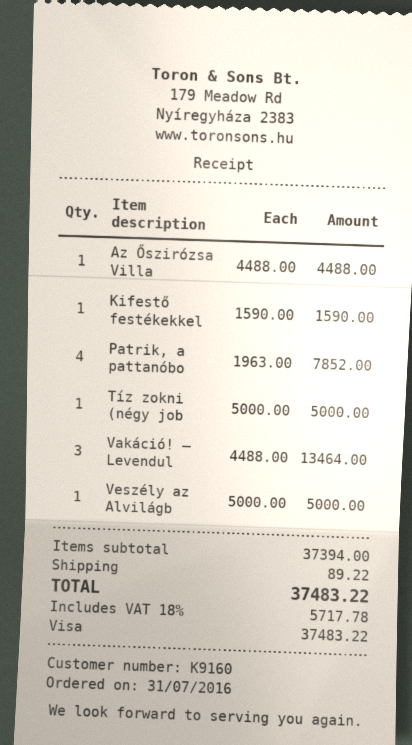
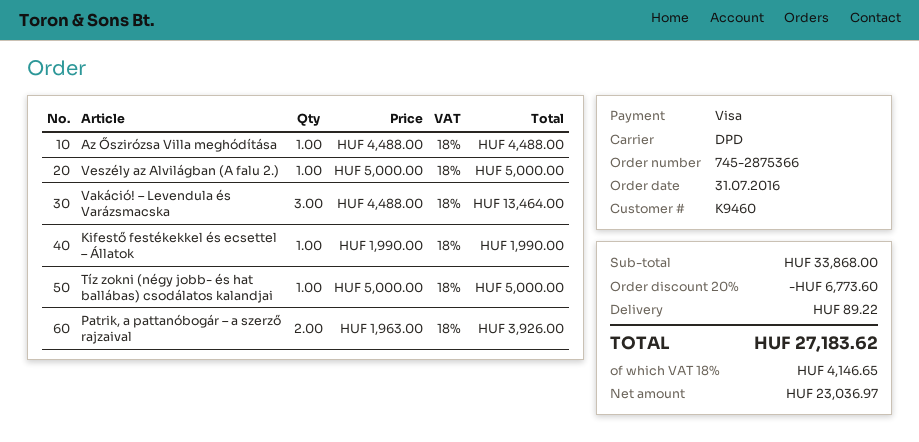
customer number: K9160 -> K9460
Kifestő festékekkel: 1 x 1590.00 = 1590.00 -> 1 x 1990.00 = 1990.00
Patrik, a pattanóbo: 4 x 1963.00 = 7852.00 -> 2 x 1963.00 = 3926.00
subtotal: 37394.00 -> 33868.00
discount: none -> 20% = 6773.60
tax: 18% = 5717.78 -> 18% = 4146.65
total: 37483.22 -> 27183.62

